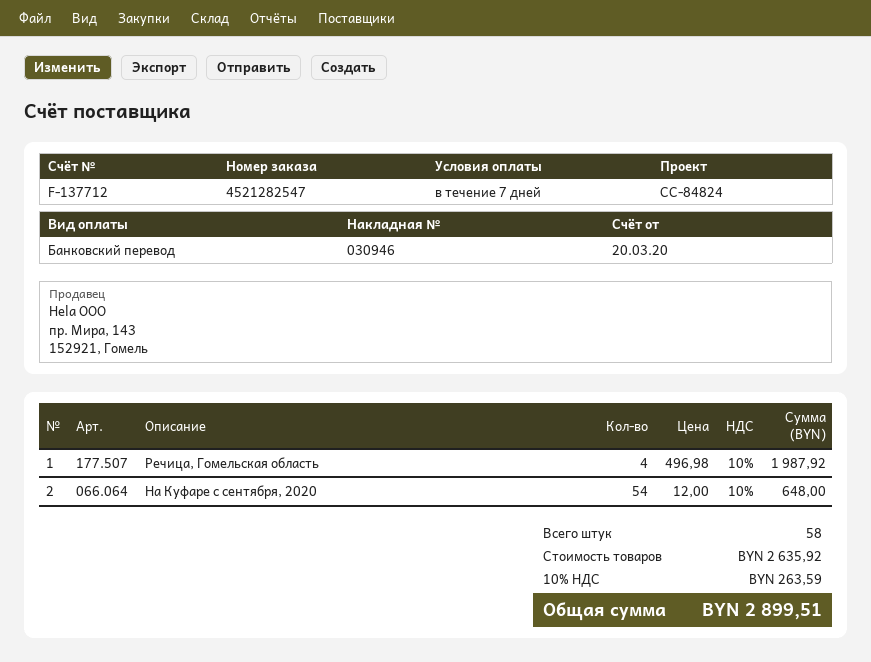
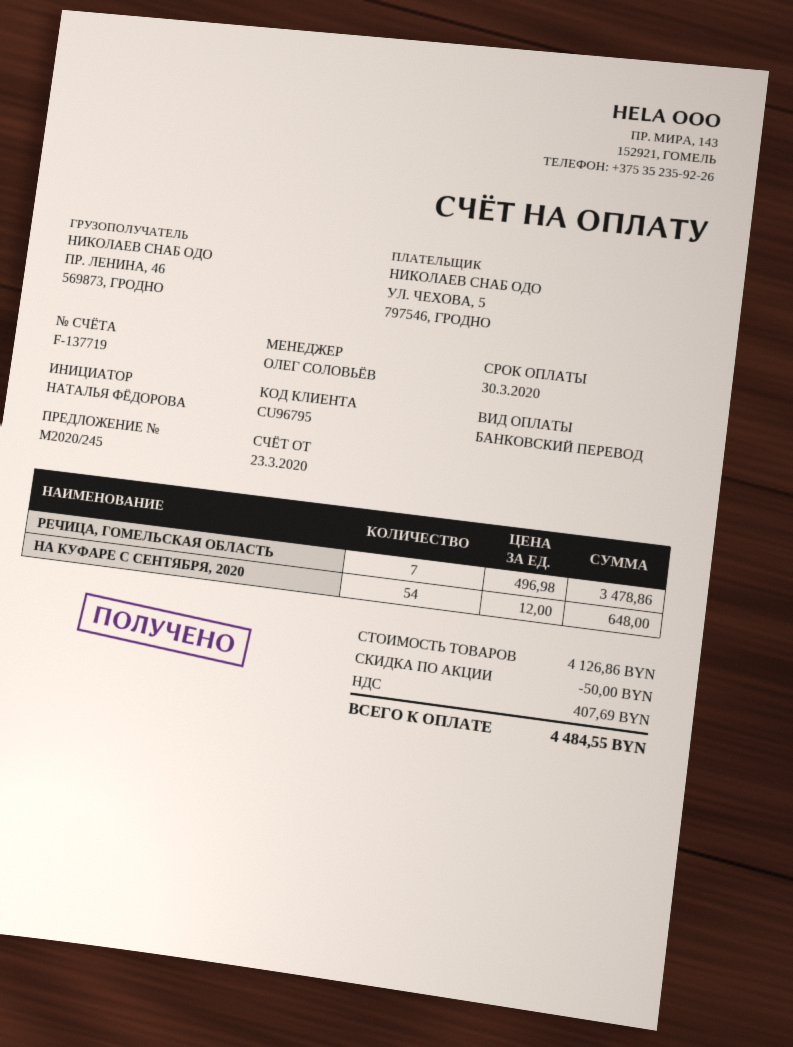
invoice number: F-137712 -> F-137719
invoice date: 2020-03-20 -> 2020-03-23
Речица, Гомельская область: 4 x 496.98 = 1987.92 -> 7 x 496.98 = 3478.86
subtotal: 2635.92 -> 4126.86
discount: none -> 50.00
tax: 263.59 -> 407.69
total: 2899.51 -> 4484.55

